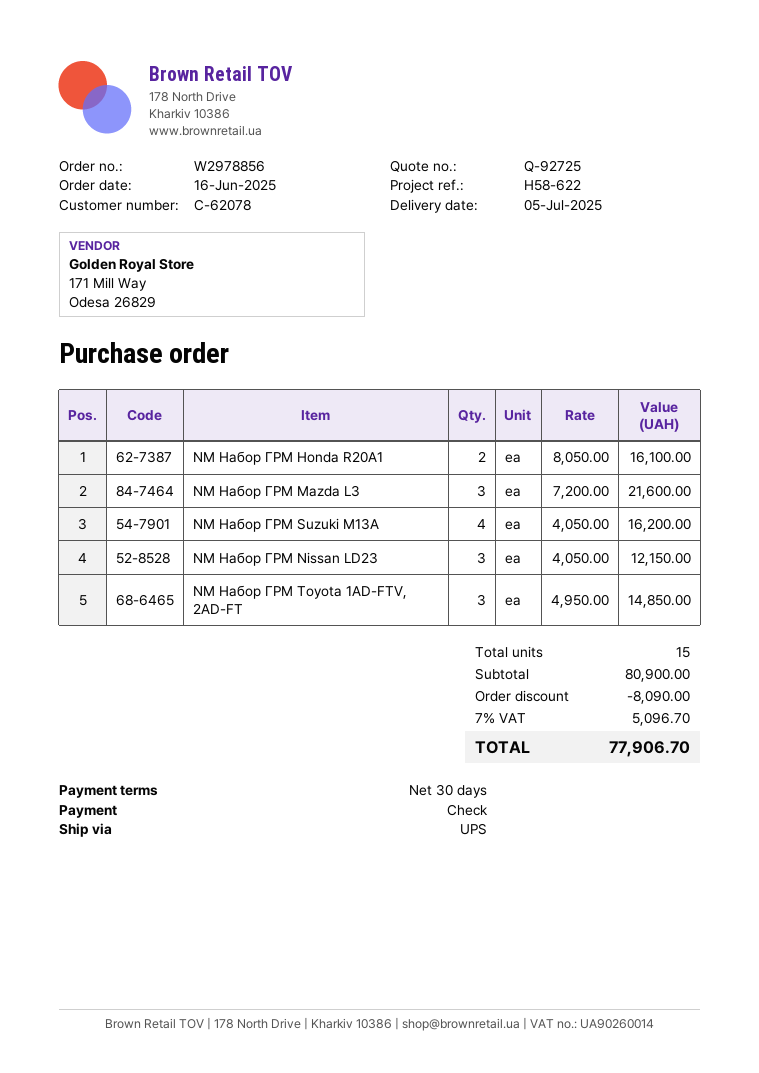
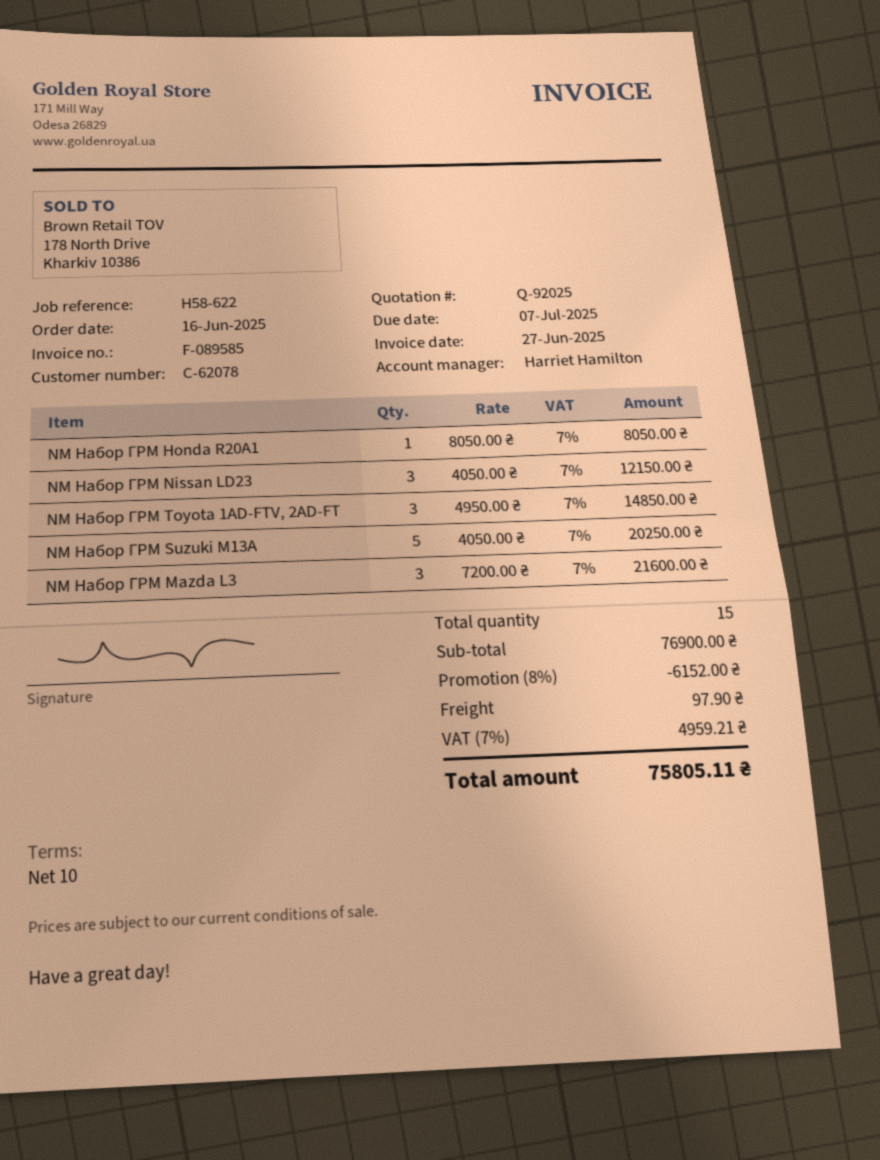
quote number: Q-92725 -> Q-92025
payment terms: 30 days -> 10 days
NM Набор ГРМ Honda R20A1: 2 x 8050.00 = 16100.00 -> 1 x 8050.00 = 8050.00
NM Набор ГРМ Suzuki M13A: 4 x 4050.00 = 16200.00 -> 5 x 4050.00 = 20250.00
subtotal: 80900.00 -> 76900.00
discount: 8090.00 -> 6152.00
shipping: none -> 97.90
tax: 7% = 5096.70 -> 7% = 4959.21
total: 77906.70 -> 75805.11

